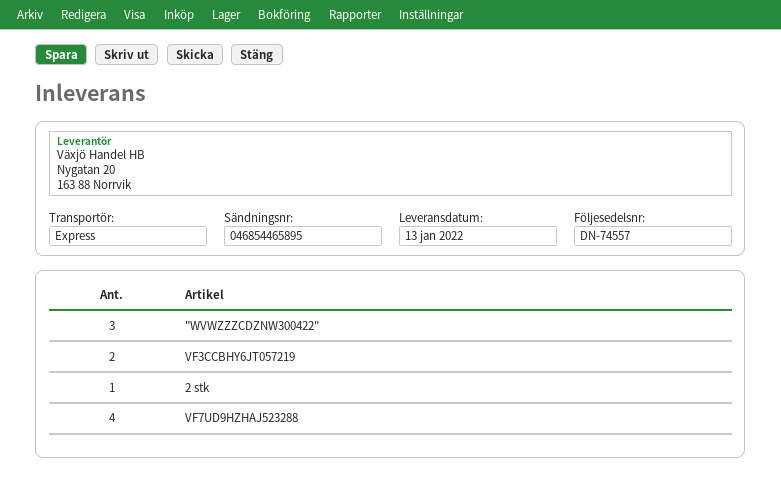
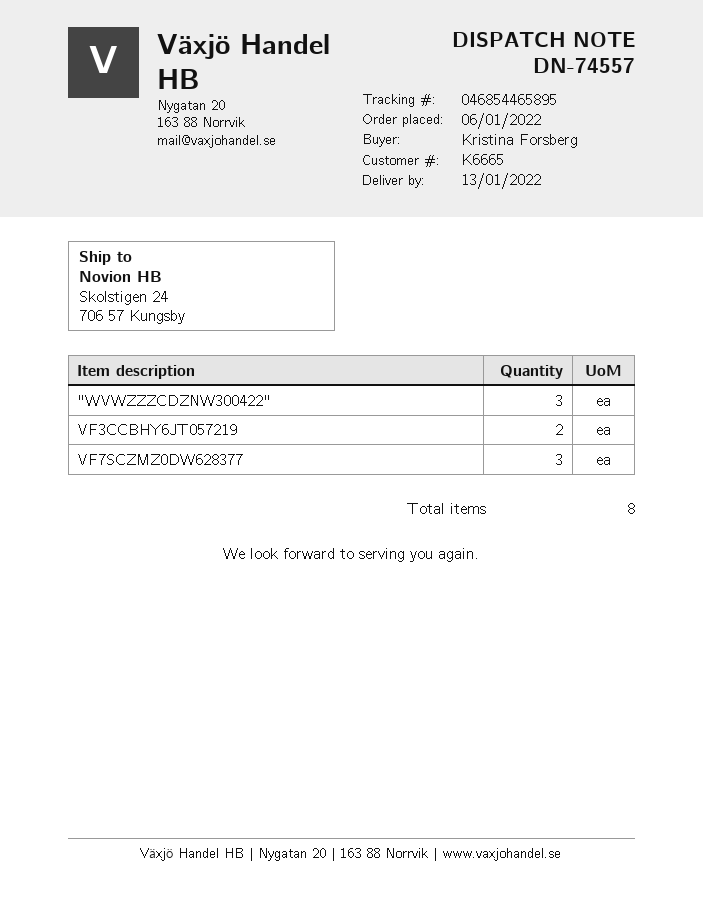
2 stk: 1 -> none
VF7UD9HZHAJ523288: 4 -> none
VF7SCZMZ0DW628377: none -> 3

